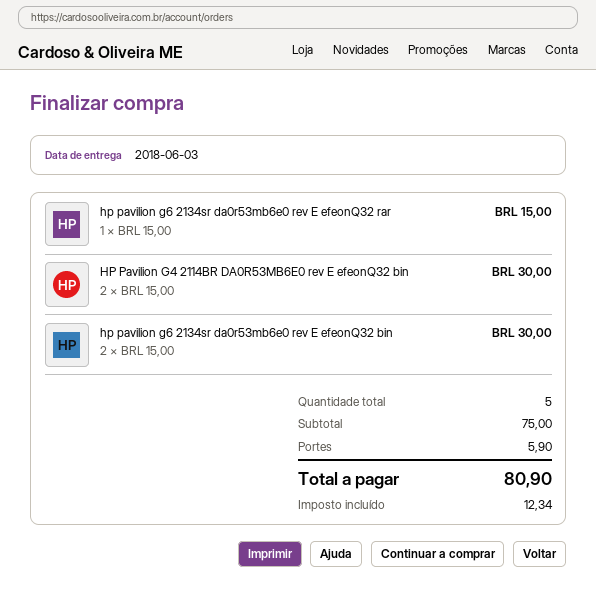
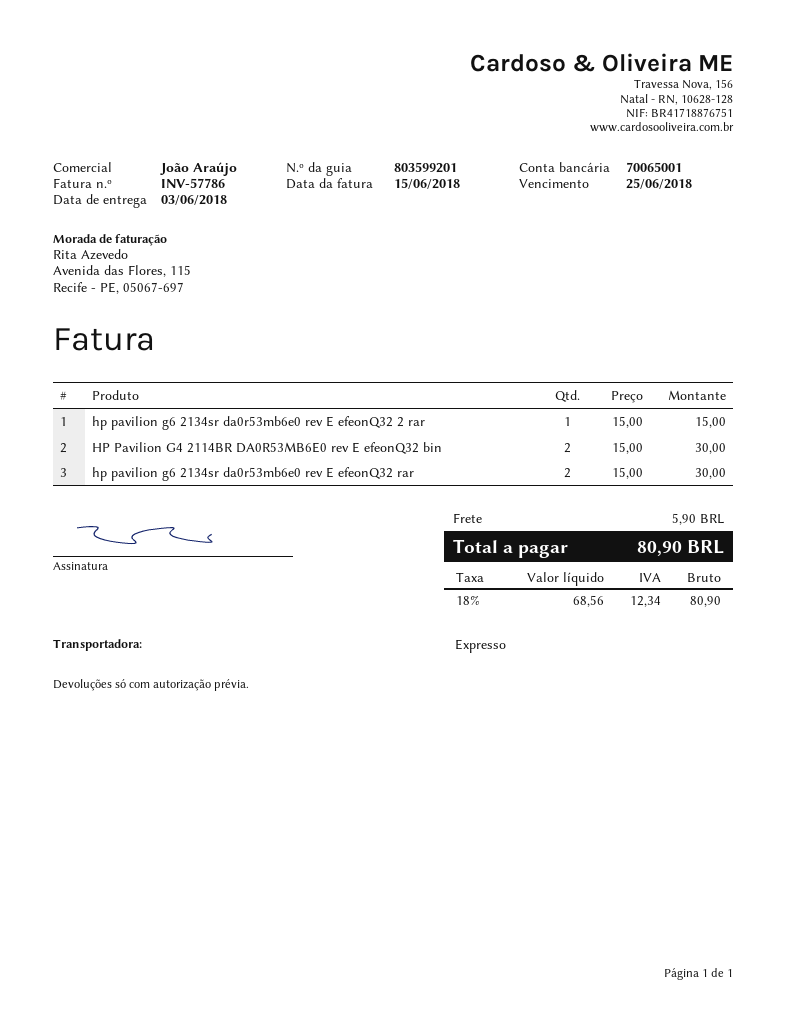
hp pavilion g6 2134sr da0r53mb6e0 rev E efeonQ32 rar: 1 x 15.00 = 15.00 -> 2 x 15.00 = 30.00
hp pavilion g6 2134sr da0r53mb6e0 rev E efeonQ32 bin: 2 x 15.00 = 30.00 -> none
hp pavilion g6 2134sr da0r53mb6e0 rev E efeonQ32 2 rar: none -> 1 x 15.00 = 15.00

